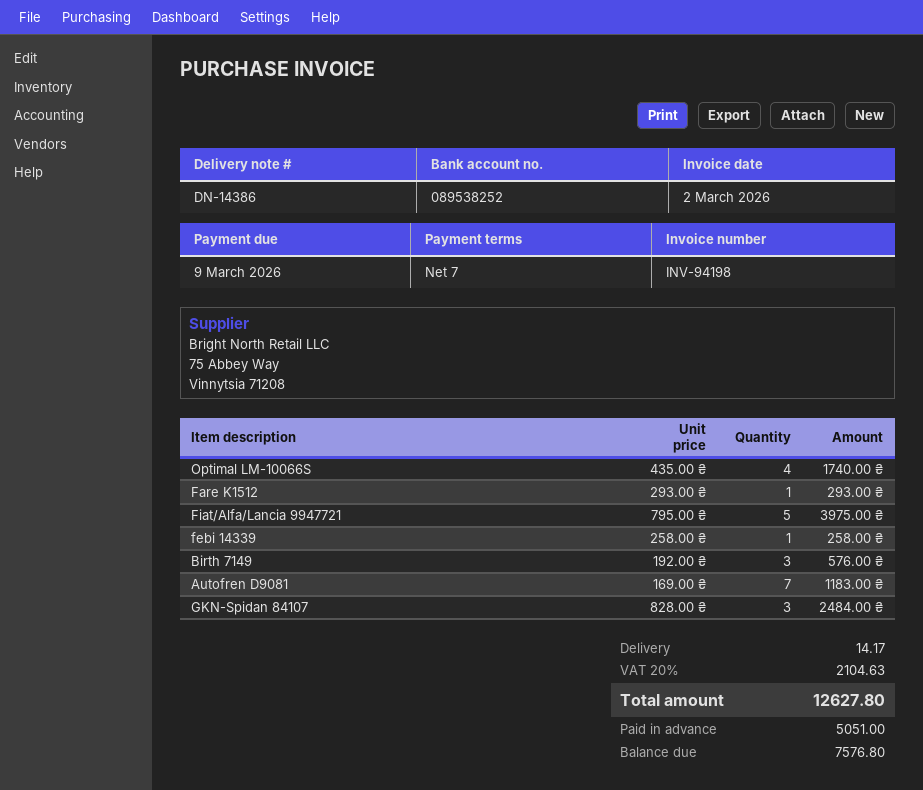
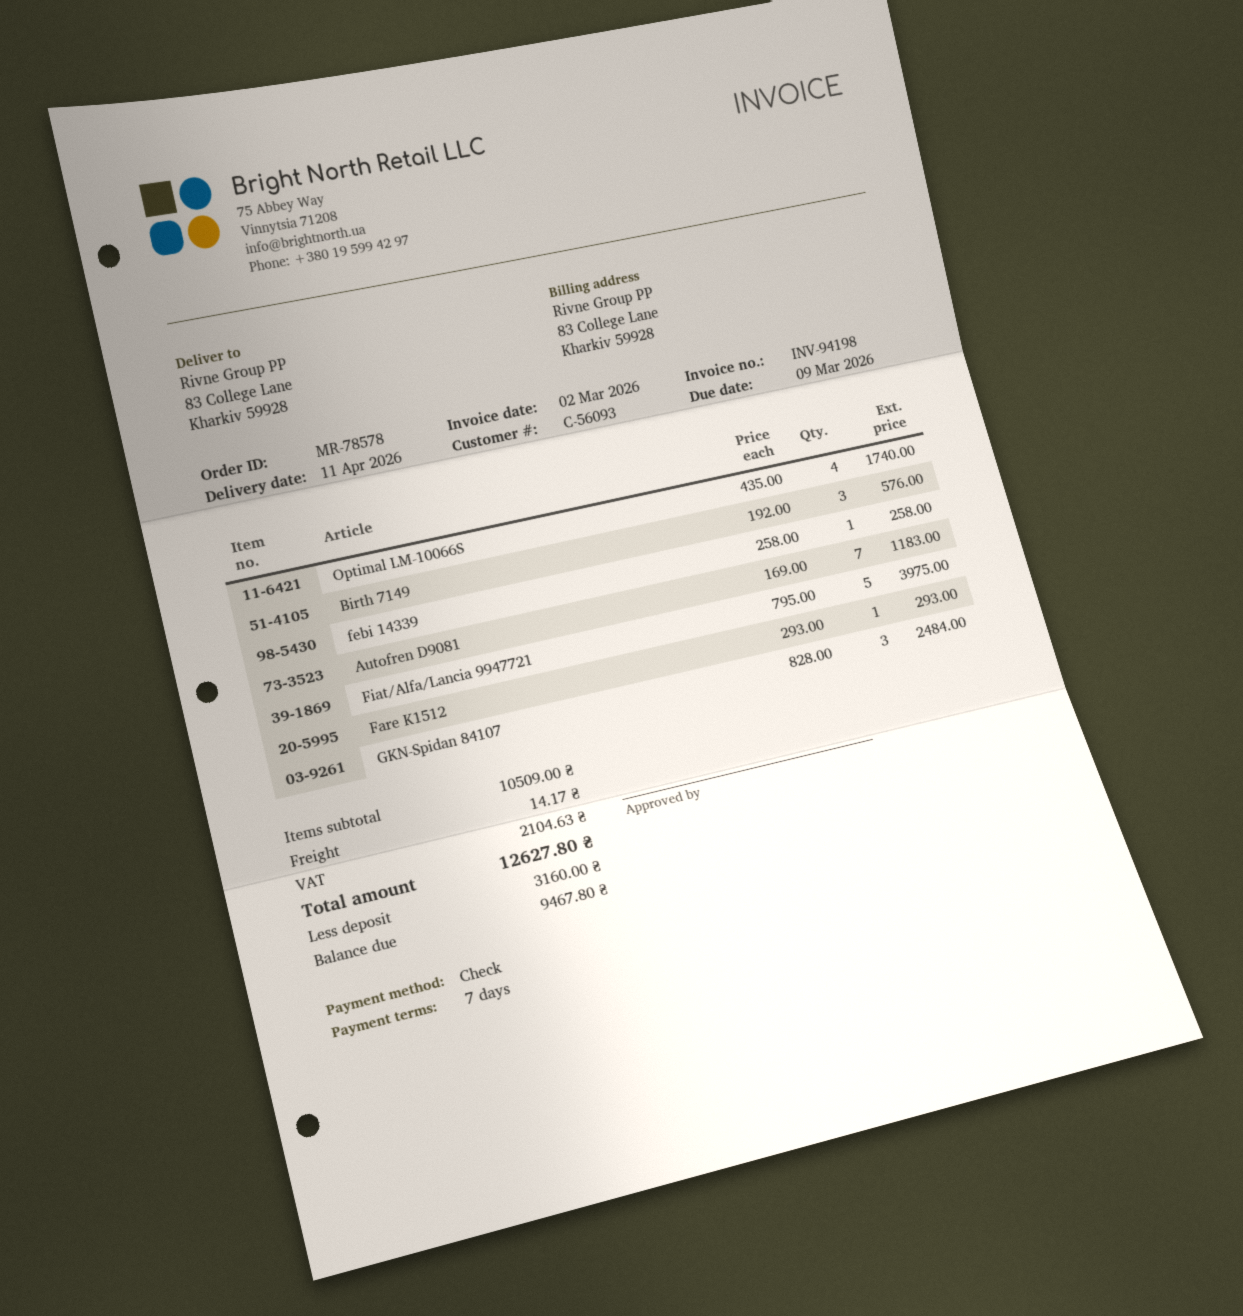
deposit: 5051.00 -> 3160.00
balance: 7576.80 -> 9467.80

